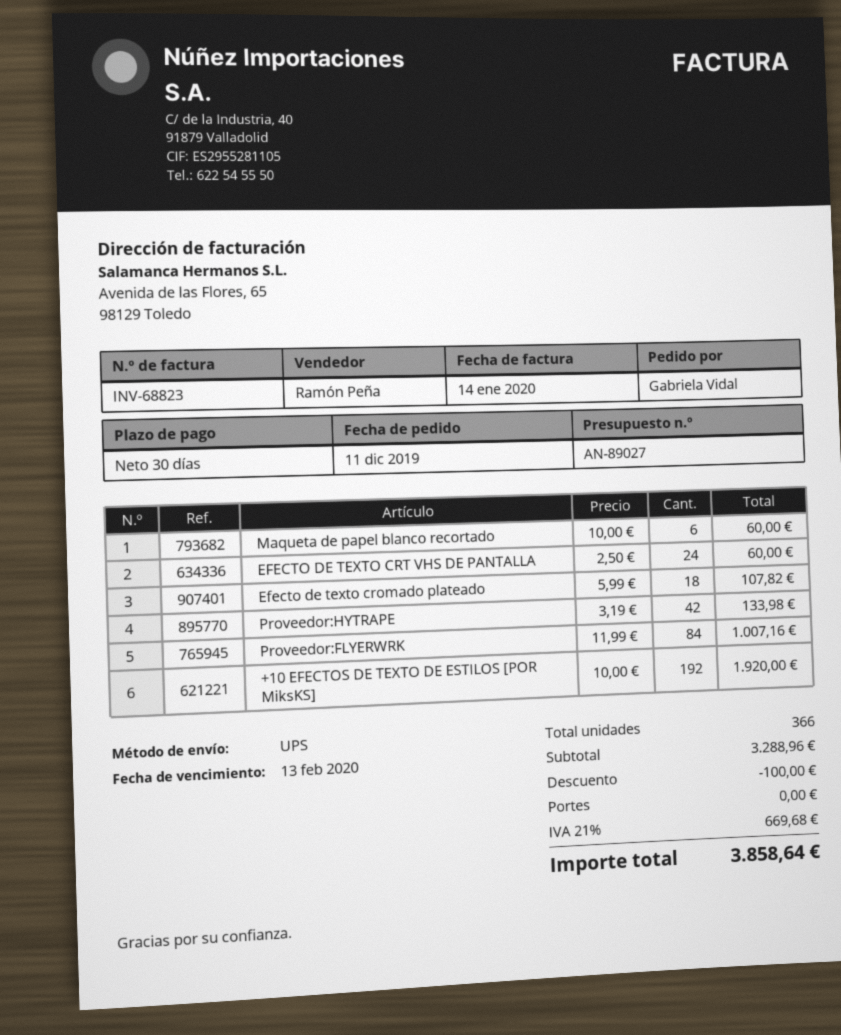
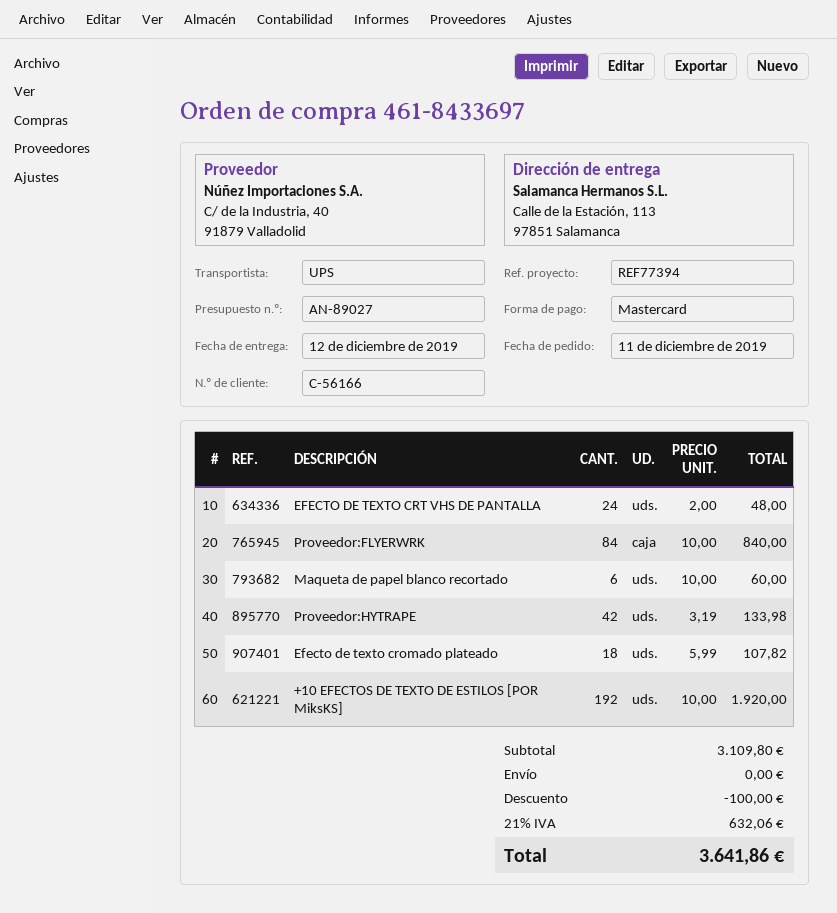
EFECTO DE TEXTO CRT VHS DE PANTALLA: 24 x 2.50 = 60.00 -> 24 x 2.00 = 48.00
Proveedor:FLYERWRK: 84 x 11.99 = 1007.16 -> 84 x 10.00 = 840.00
subtotal: 3288.96 -> 3109.80
tax: 21% = 669.68 -> 21% = 632.06
total: 3858.64 -> 3641.86

